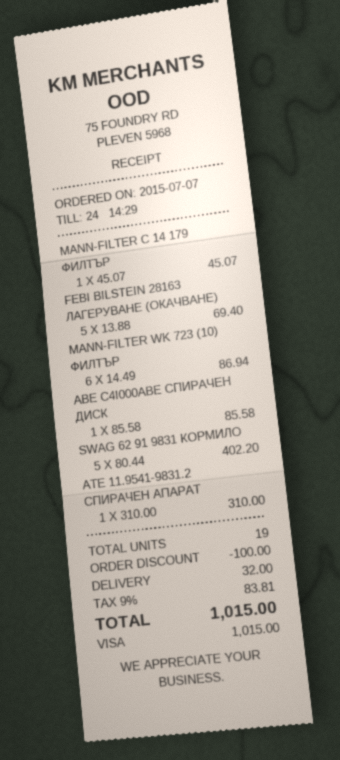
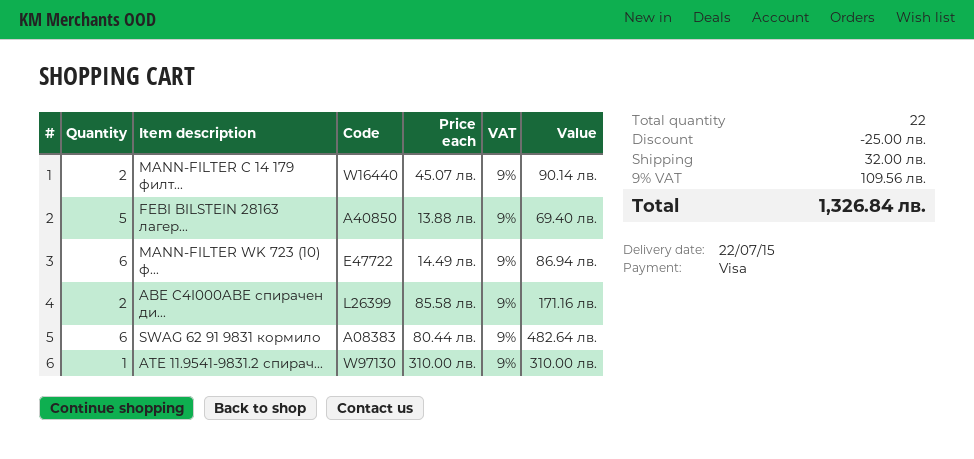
MANN-FILTER C 14 179 ФИЛТЪР: 1 x 45.07 = 45.07 -> 2 x 45.07 = 90.14
ABE C4I000ABE СПИРАЧЕН ДИСК: 1 x 85.58 = 85.58 -> 2 x 85.58 = 171.16
SWAG 62 91 9831 КОРМИЛО: 5 x 80.44 = 402.20 -> 6 x 80.44 = 482.64
total quantity: 19 -> 22
discount: 100.00 -> 25.00
tax: 9% = 83.81 -> 9% = 109.56
total: 1015.00 -> 1326.84

